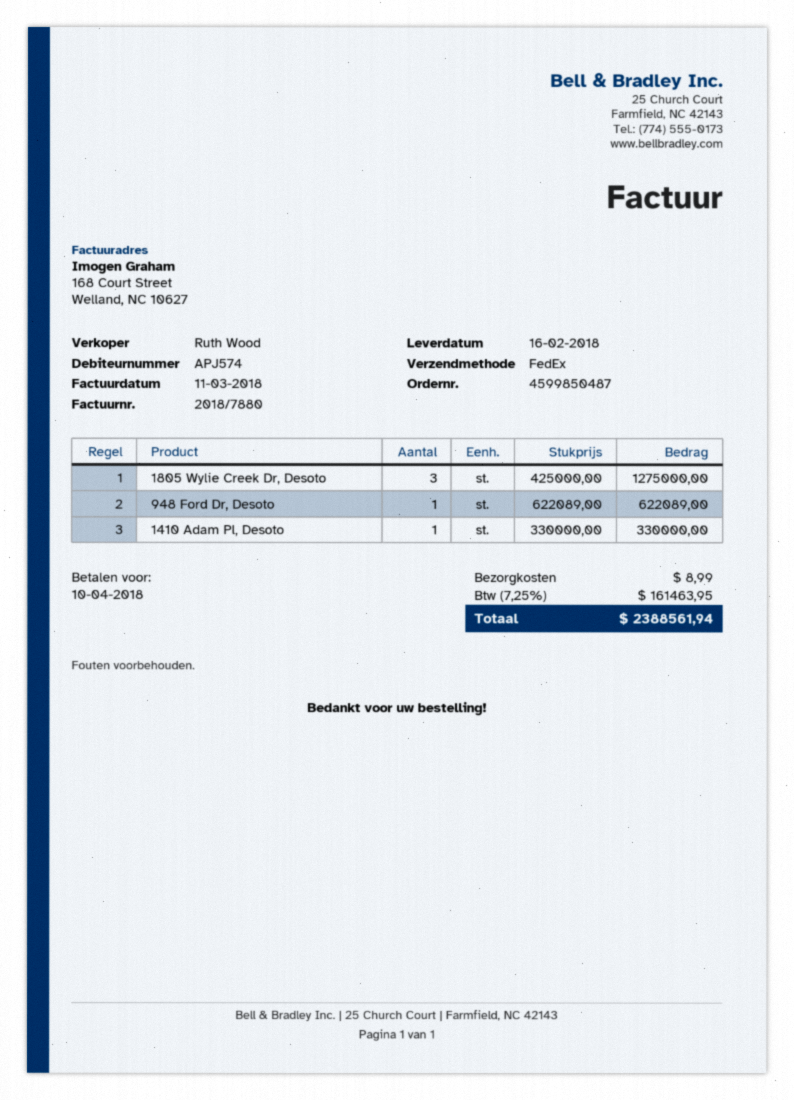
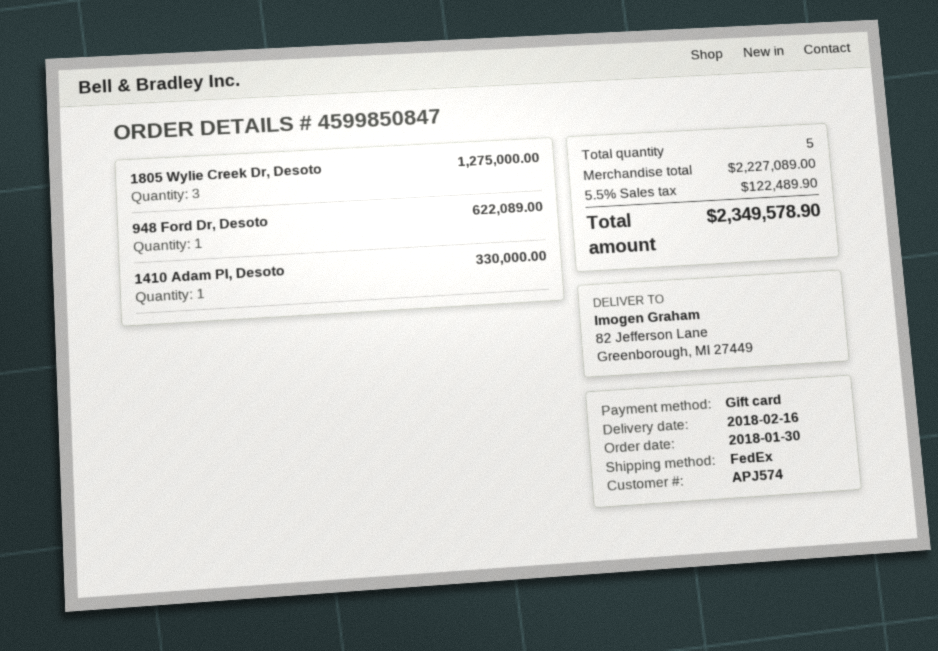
order number: 4599850487 -> 4599850847
shipping: 8.99 -> none
tax: 7.25% = 161463.95 -> 5.5% = 122489.90
total: 2388561.94 -> 2349578.90

